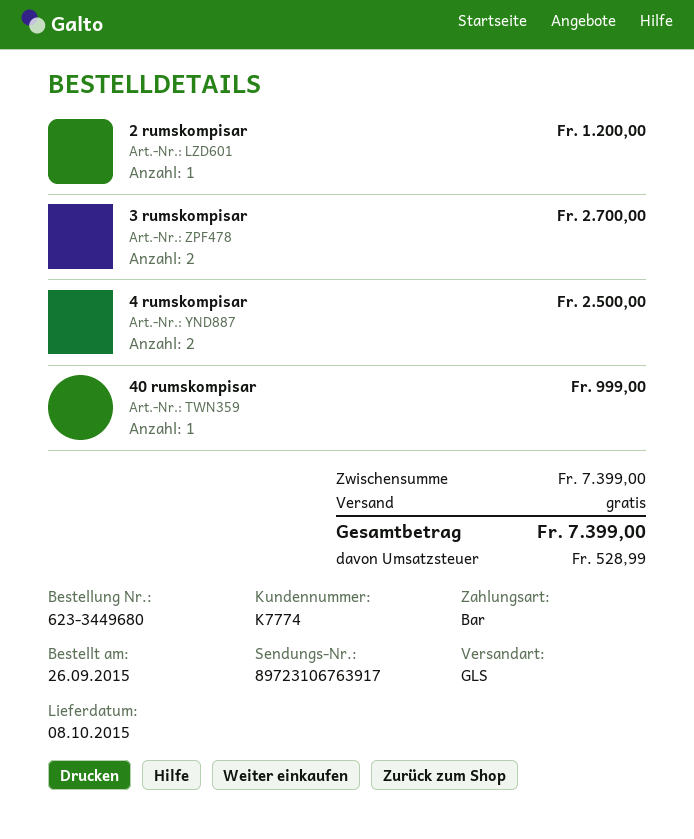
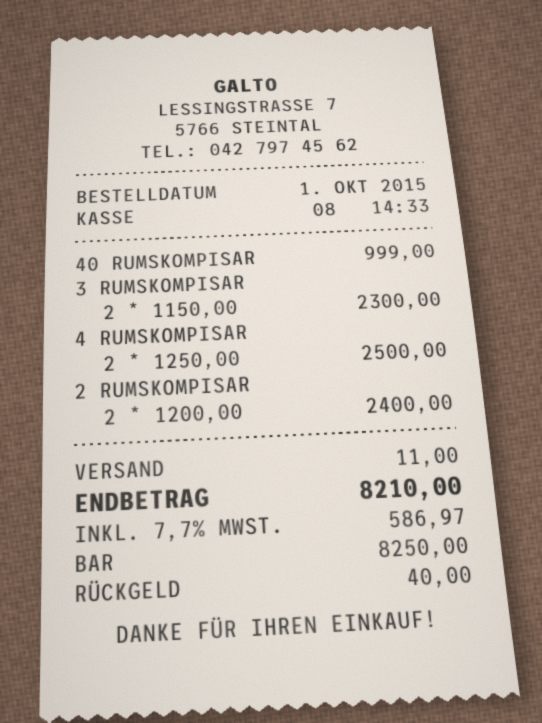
order date: 2015-09-26 -> 2015-10-01
2 rumskompisar: 1 for 1200.00 -> 2 for 2400.00
3 rumskompisar: 2 for 2700.00 -> 2 for 2300.00
shipping: 0.00 -> 11.00
tax: 528.99 -> 586.97
total: 7399.00 -> 8210.00

